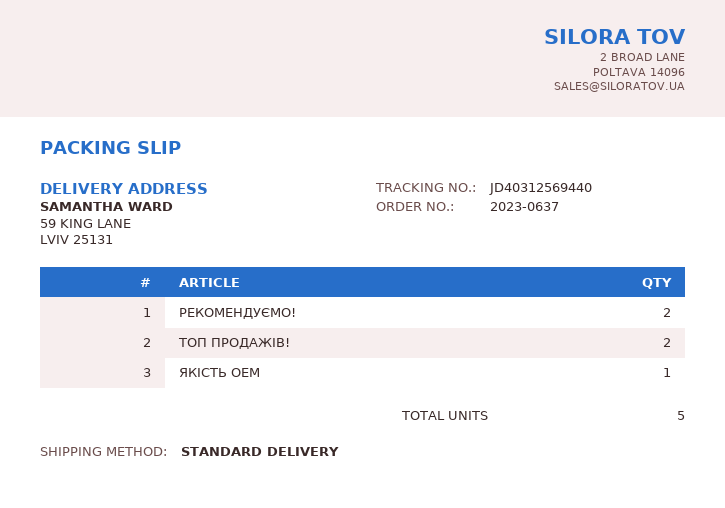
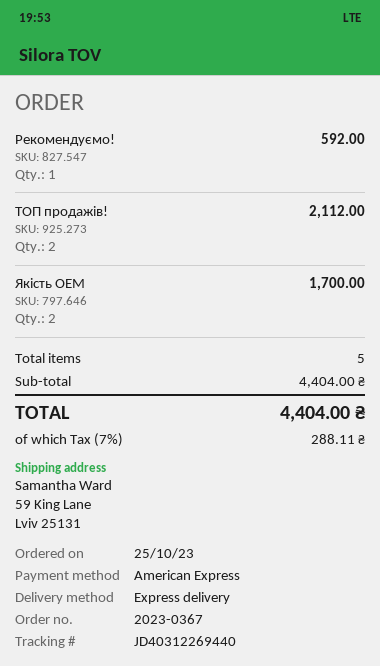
order number: 2023-0637 -> 2023-0367
shipping method: standard -> express
tracking number: JD40312569440 -> JD40312269440
РЕКОМЕНДУЄМО!: 2 -> 1
ЯКІСТЬ OEM: 1 -> 2

